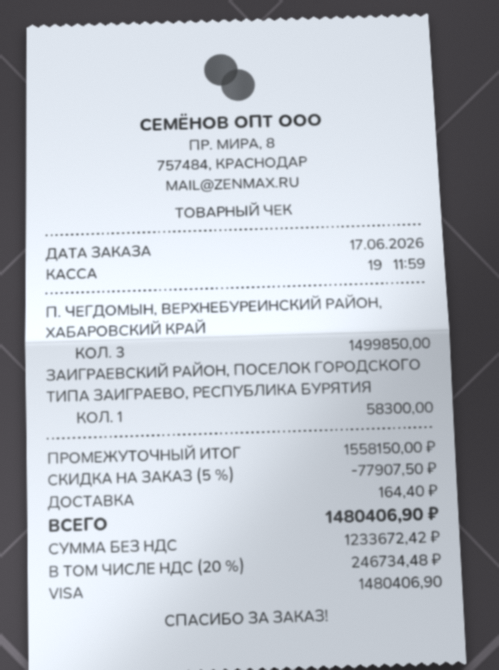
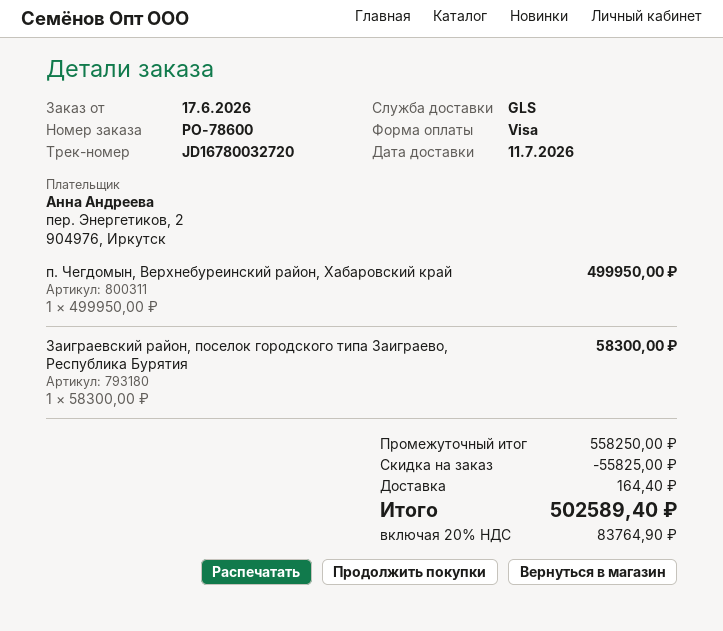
П. ЧЕГДОМЫН, ВЕРХНЕБУРЕИНСКИЙ РАЙОН, ХАБАРОВСКИЙ КРАЙ: 3 for 1499850.00 -> 1 for 499950.00
subtotal: 1558150.00 -> 558250.00
discount: 77907.50 -> 55825.00
tax: 20% = 246734.48 -> 20% = 83764.90
total: 1480406.90 -> 502589.40

